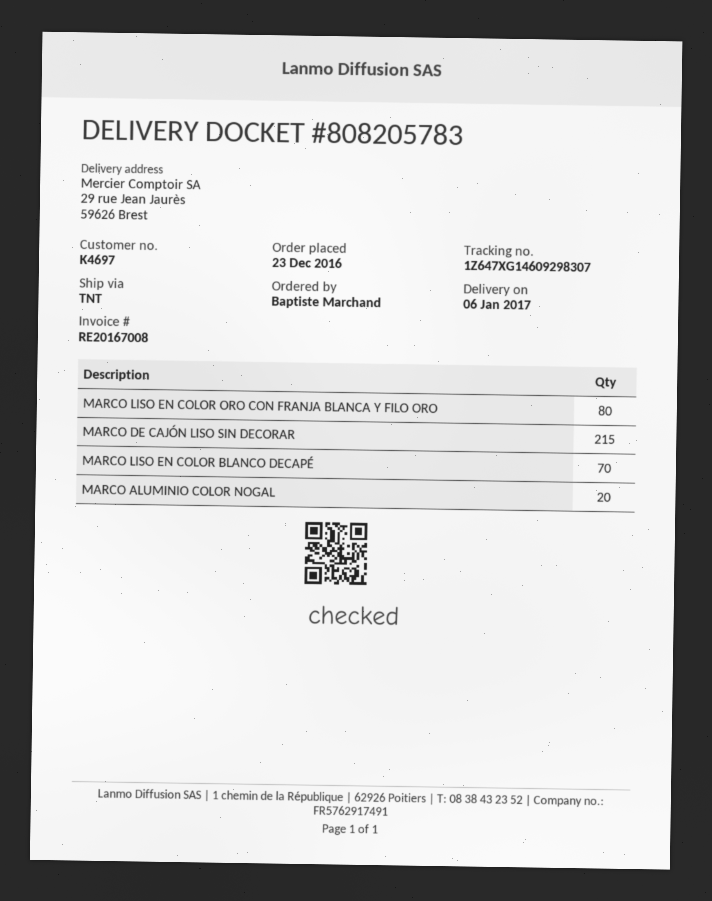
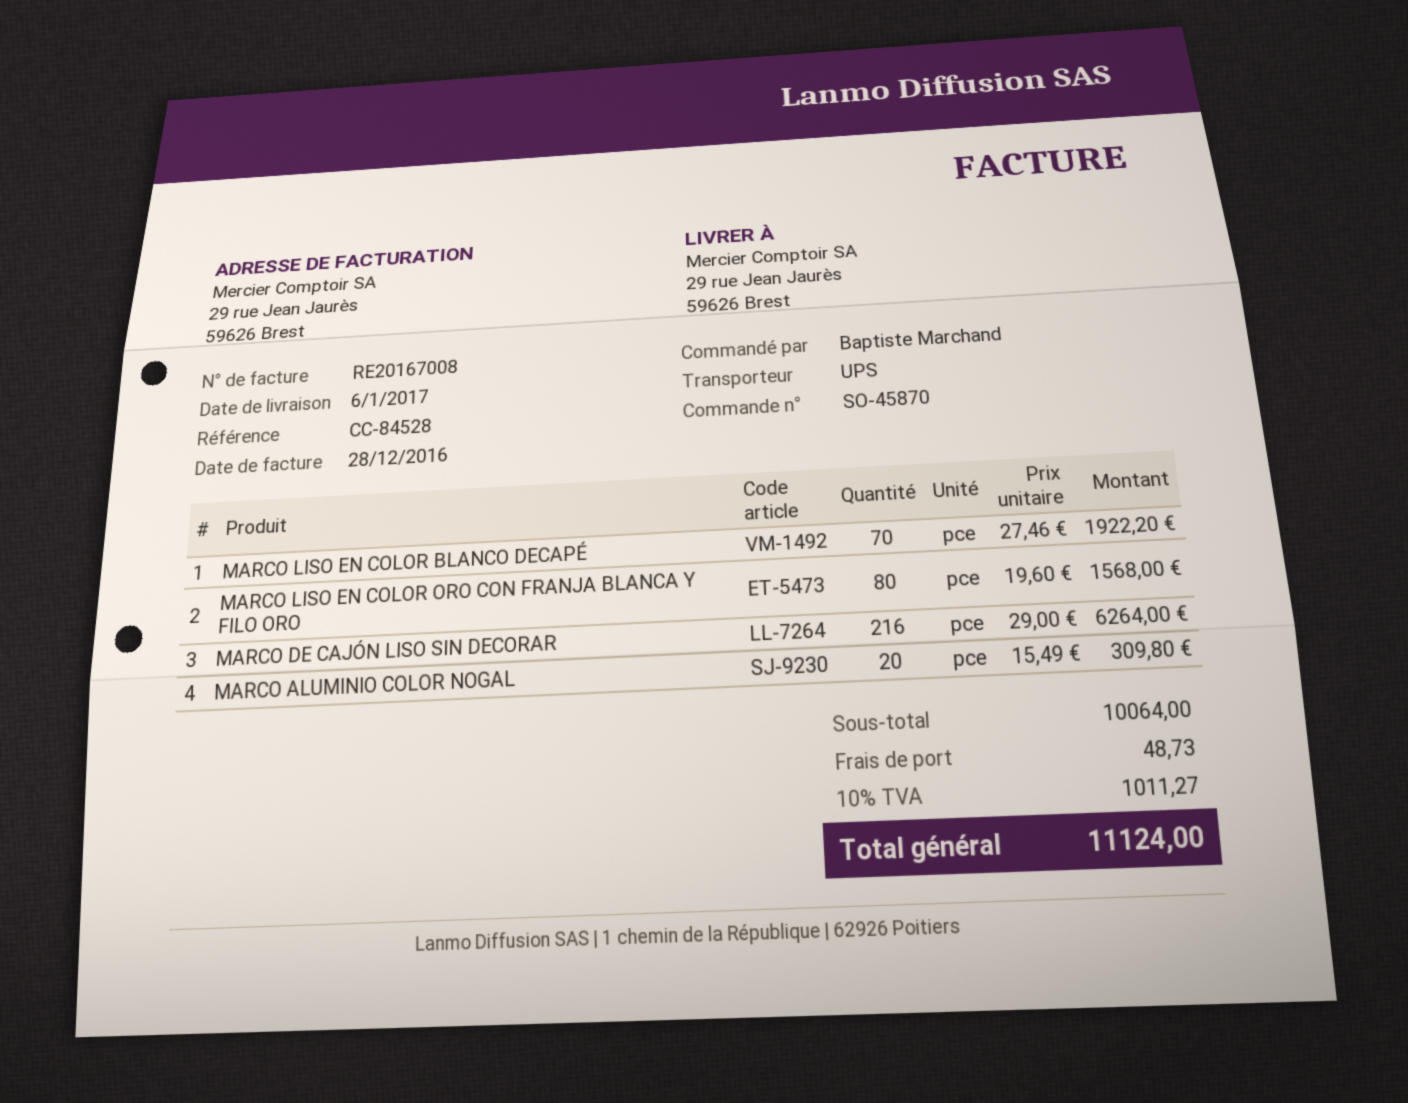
shipping method: TNT -> UPS
MARCO DE CAJÓN LISO SIN DECORAR: 215 -> 216

